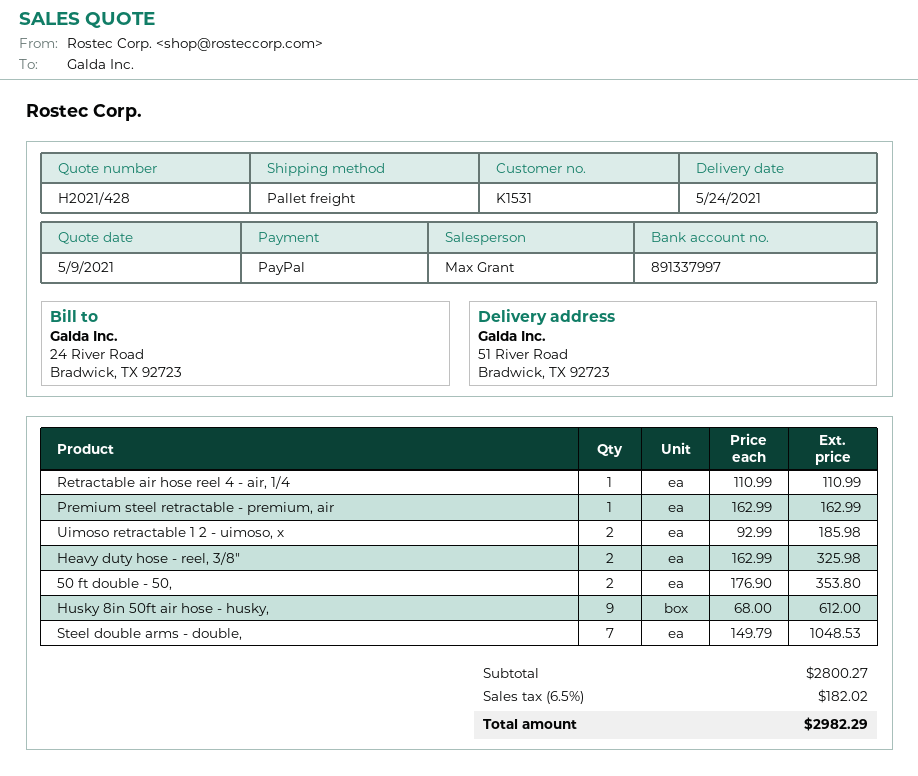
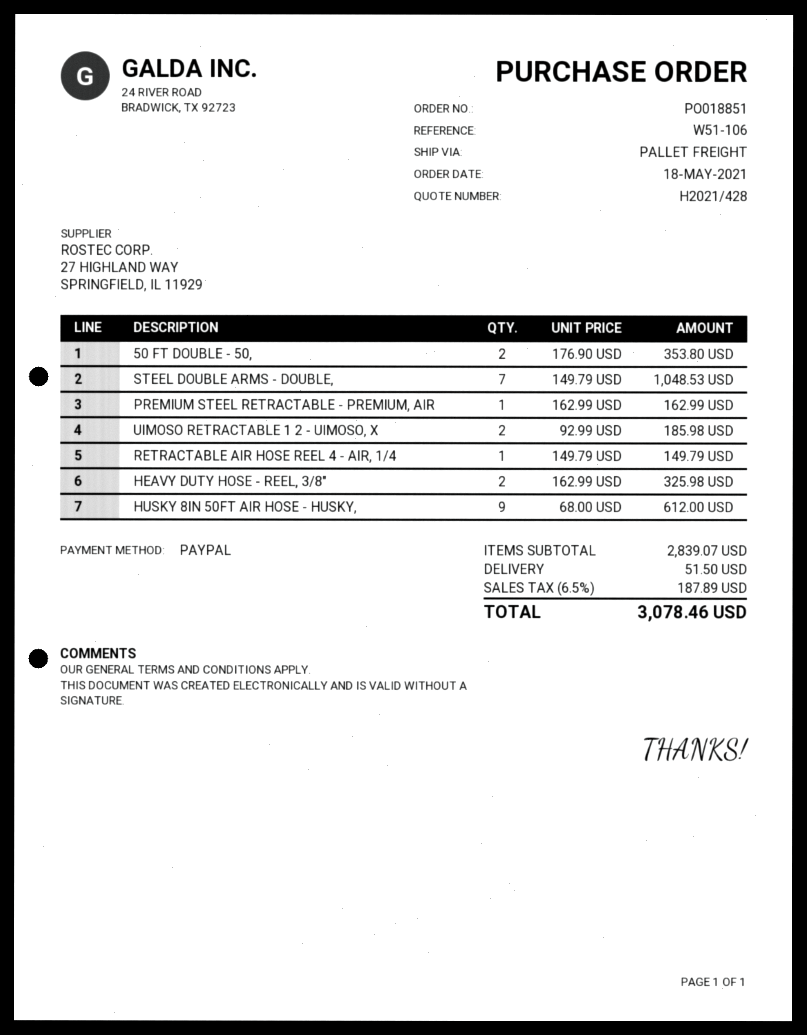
Retractable air hose reel 4 - air, 1/4: 1 x 110.99 = 110.99 -> 1 x 149.79 = 149.79
subtotal: 2800.27 -> 2839.07
shipping: none -> 51.50
tax: 6.5% = 182.02 -> 6.5% = 187.89
total: 2982.29 -> 3078.46

